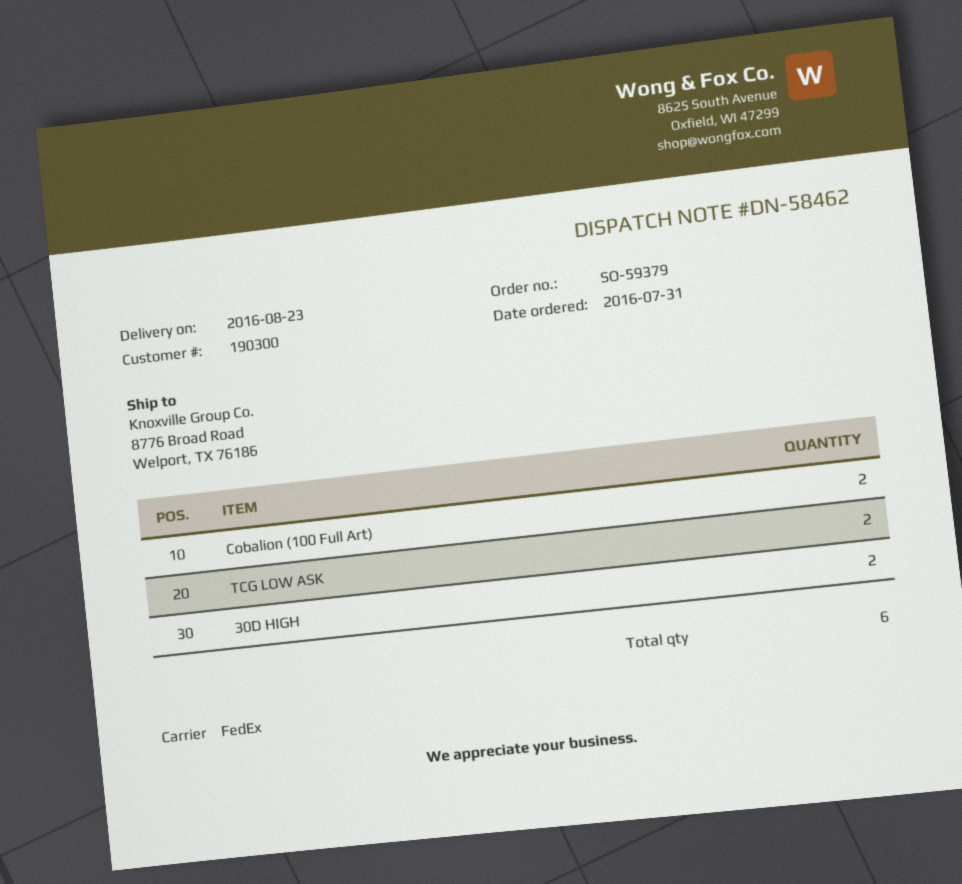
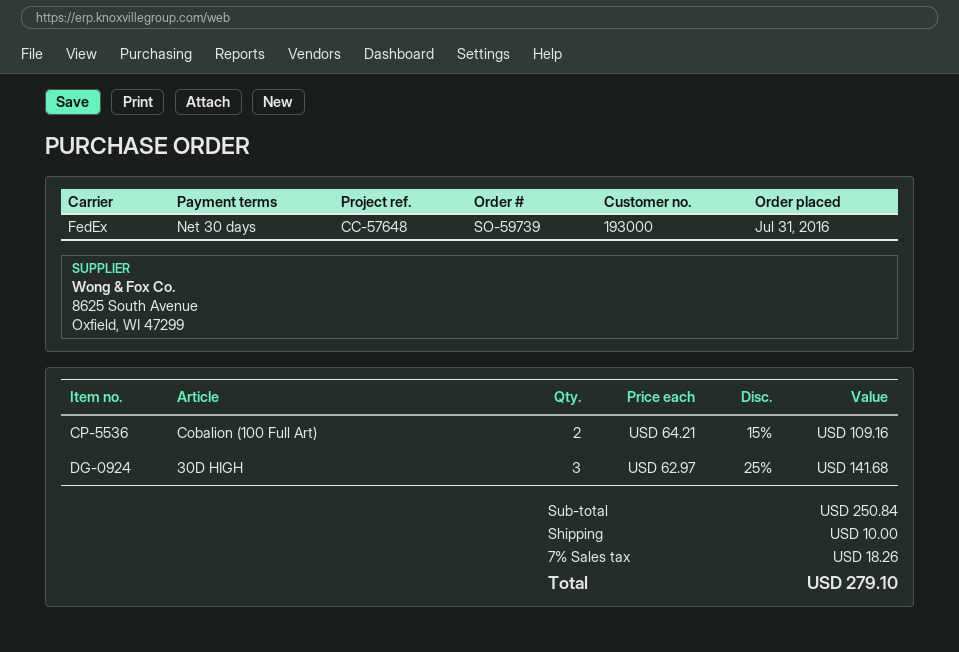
order number: SO-59379 -> SO-59739
customer number: 190300 -> 193000
TCG LOW ASK: 2 -> none
30D HIGH: 2 -> 3

